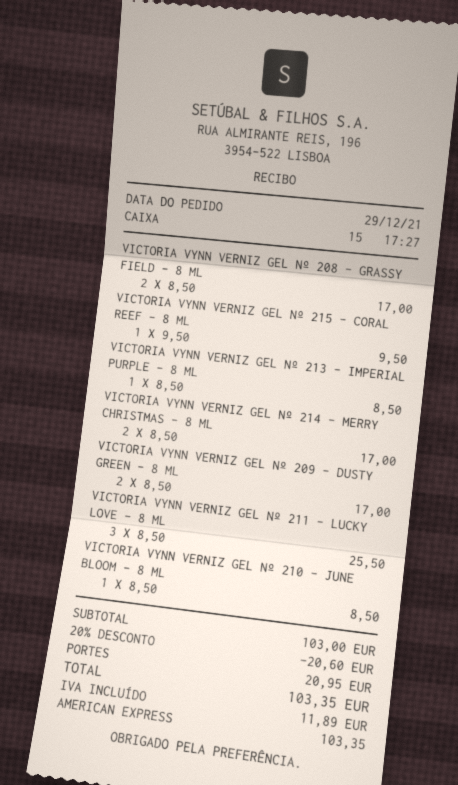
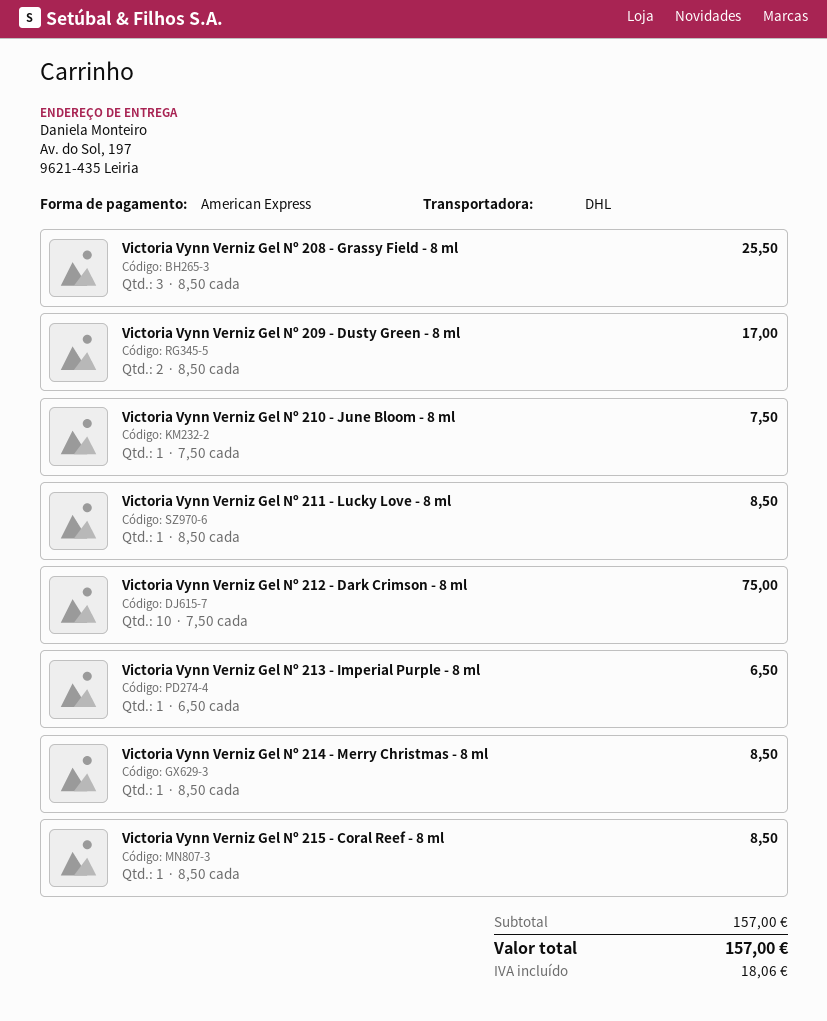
VICTORIA VYNN VERNIZ GEL Nº 208 - GRASSY FIELD - 8 ML: 2 x 8.50 = 17.00 -> 3 x 8.50 = 25.50
VICTORIA VYNN VERNIZ GEL Nº 215 - CORAL REEF - 8 ML: 1 x 9.50 = 9.50 -> 1 x 8.50 = 8.50
VICTORIA VYNN VERNIZ GEL Nº 213 - IMPERIAL PURPLE - 8 ML: 1 x 8.50 = 8.50 -> 1 x 6.50 = 6.50
VICTORIA VYNN VERNIZ GEL Nº 214 - MERRY CHRISTMAS - 8 ML: 2 x 8.50 = 17.00 -> 1 x 8.50 = 8.50
VICTORIA VYNN VERNIZ GEL Nº 211 - LUCKY LOVE - 8 ML: 3 x 8.50 = 25.50 -> 1 x 8.50 = 8.50
VICTORIA VYNN VERNIZ GEL Nº 210 - JUNE BLOOM - 8 ML: 1 x 8.50 = 8.50 -> 1 x 7.50 = 7.50
Victoria Vynn Verniz Gel Nº 212 - Dark Crimson - 8 ml: none -> 10 x 7.50 = 75.00
subtotal: 103.00 -> 157.00
discount: 20% = 20.60 -> none
shipping: 20.95 -> none
tax: 11.89 -> 18.06
total: 103.35 -> 157.00

